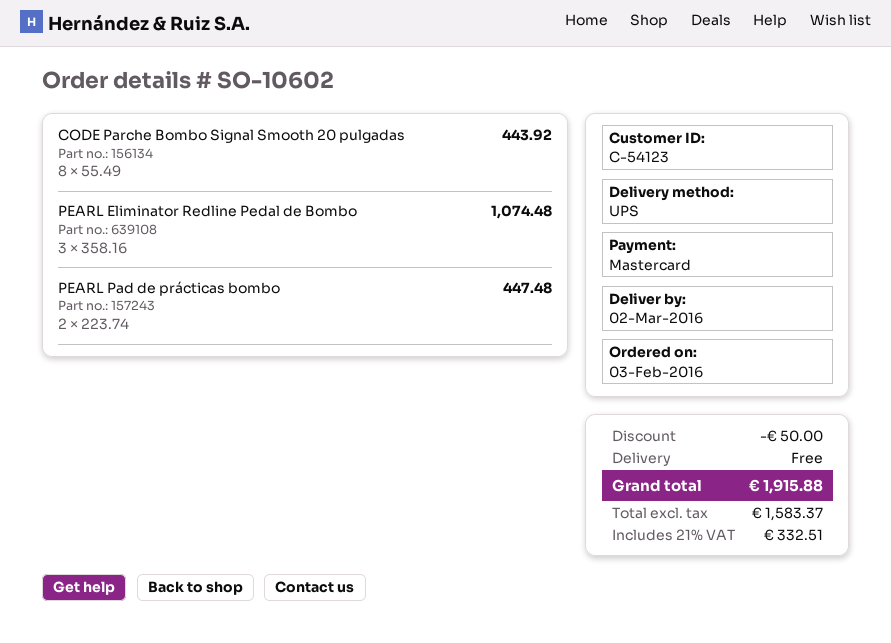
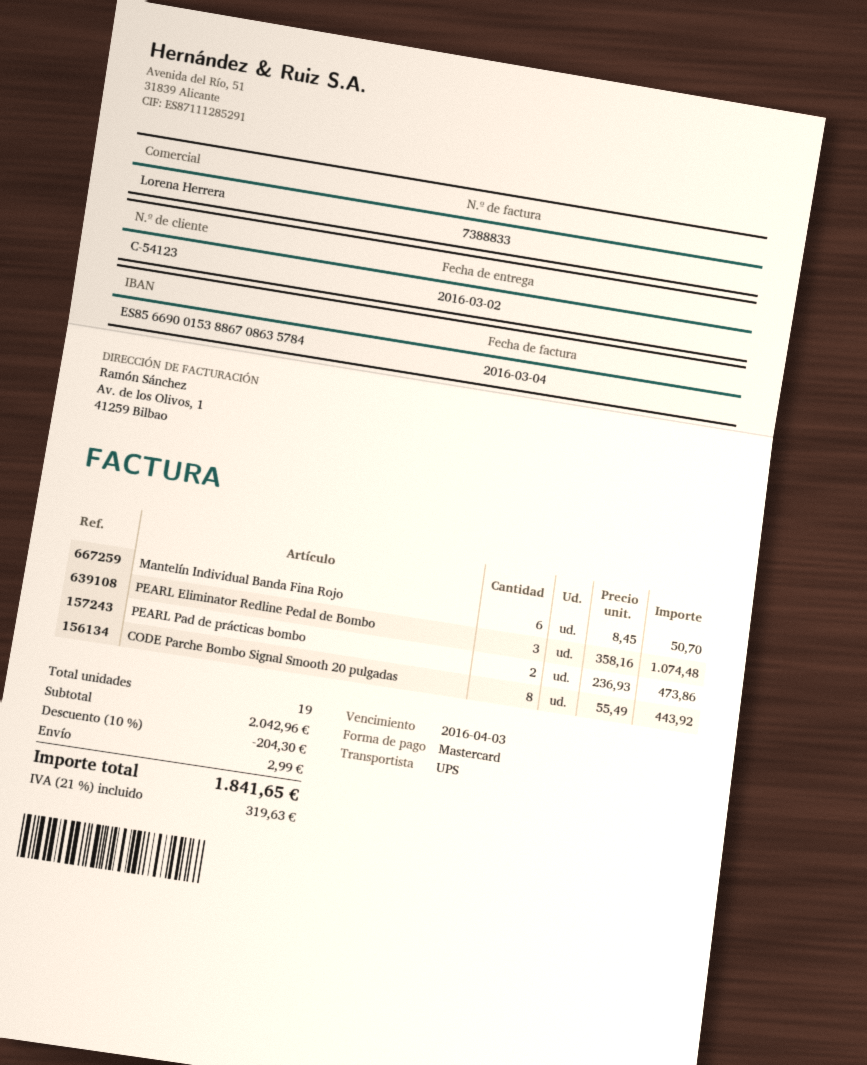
PEARL Pad de prácticas bombo: 2 x 223.74 = 447.48 -> 2 x 236.93 = 473.86
Mantelín Individual Banda Fina Rojo: none -> 6 x 8.45 = 50.70
discount: 50.00 -> 204.30
shipping: 0.00 -> 2.99
tax: 21% = 332.51 -> 21% = 319.63
total: 1915.88 -> 1841.65

